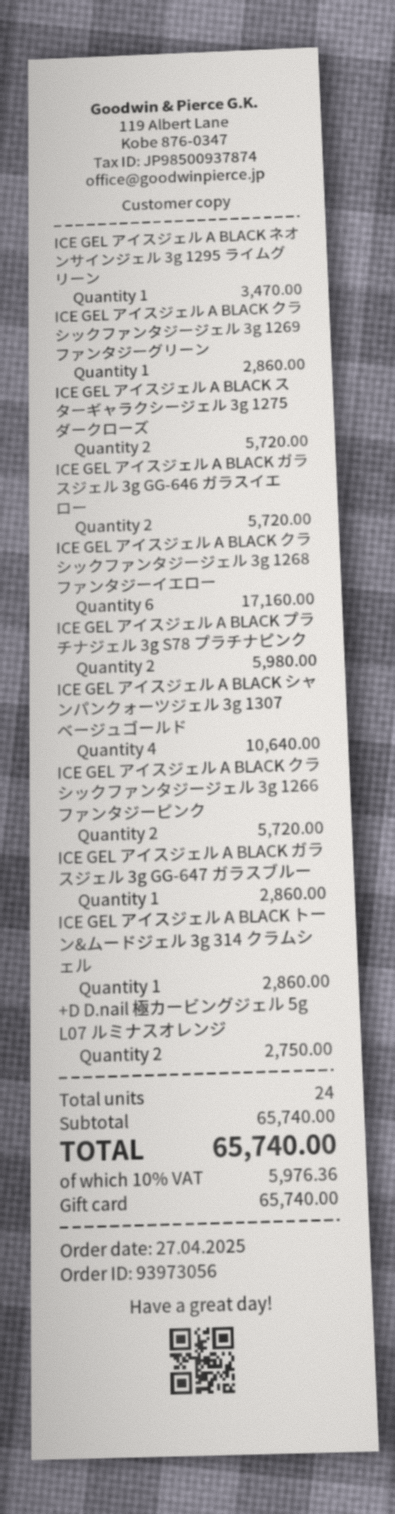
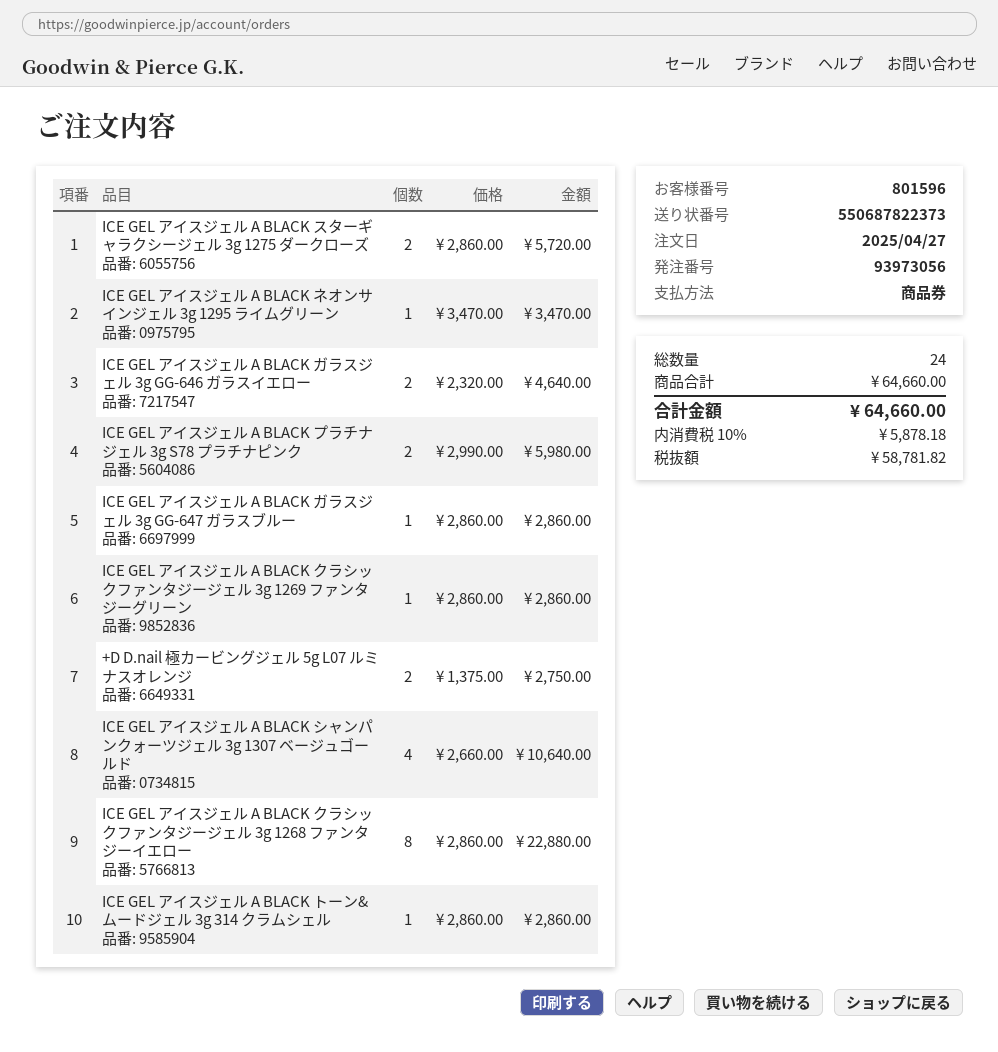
ICE GEL アイスジェル A BLACK ガラスジェル 3g GG-646 ガラスイエロー: 2 for 5720.00 -> 2 for 4640.00
ICE GEL アイスジェル A BLACK クラシックファンタジージェル 3g 1268 ファンタジーイエロー: 6 for 17160.00 -> 8 for 22880.00
ICE GEL アイスジェル A BLACK クラシックファンタジージェル 3g 1266 ファンタジーピンク: 2 for 5720.00 -> none
subtotal: 65740.00 -> 64660.00
tax: 10% = 5976.36 -> 10% = 5878.18
total: 65740.00 -> 64660.00

